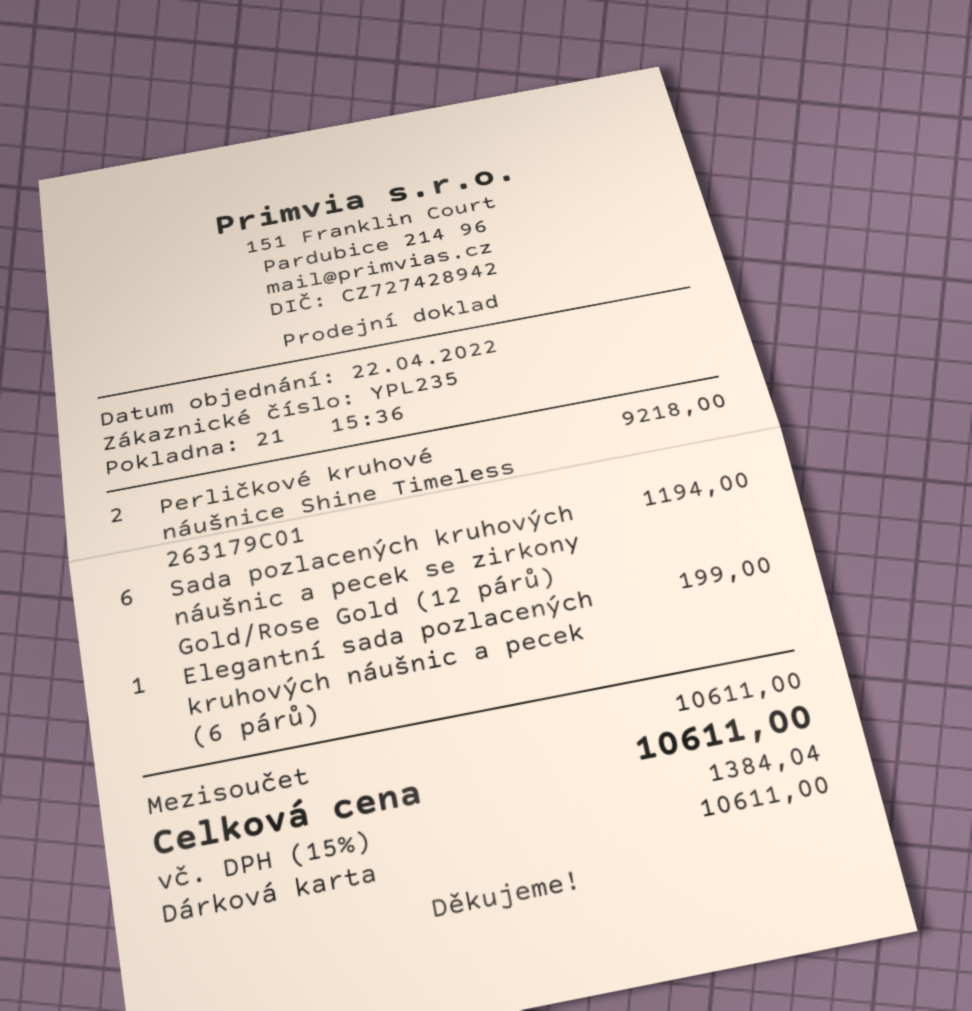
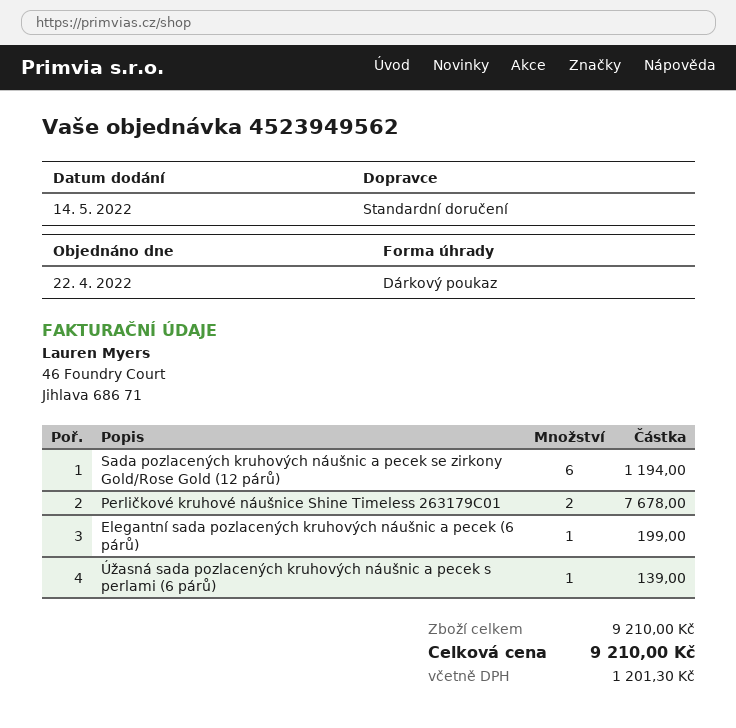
Perličkové kruhové náušnice Shine Timeless 263179C01: 2 for 9218.00 -> 2 for 7678.00
Úžasná sada pozlacených kruhových náušnic a pecek s perlami (6 párů): none -> 1 for 139.00
subtotal: 10611.00 -> 9210.00
tax: 1384.04 -> 1201.30
total: 10611.00 -> 9210.00

